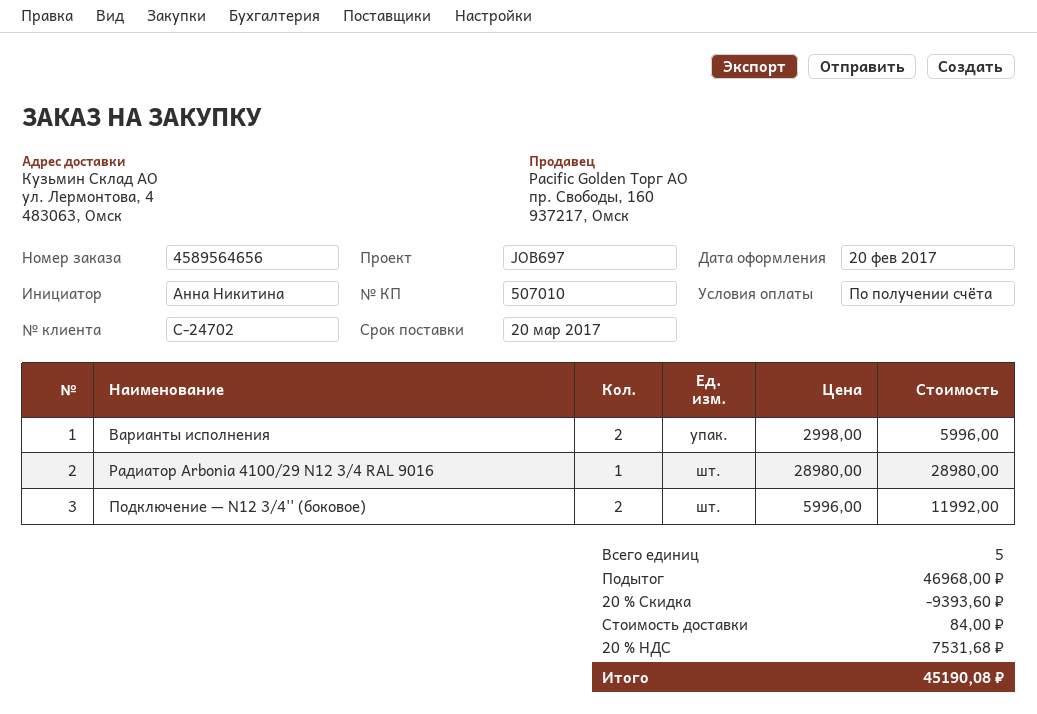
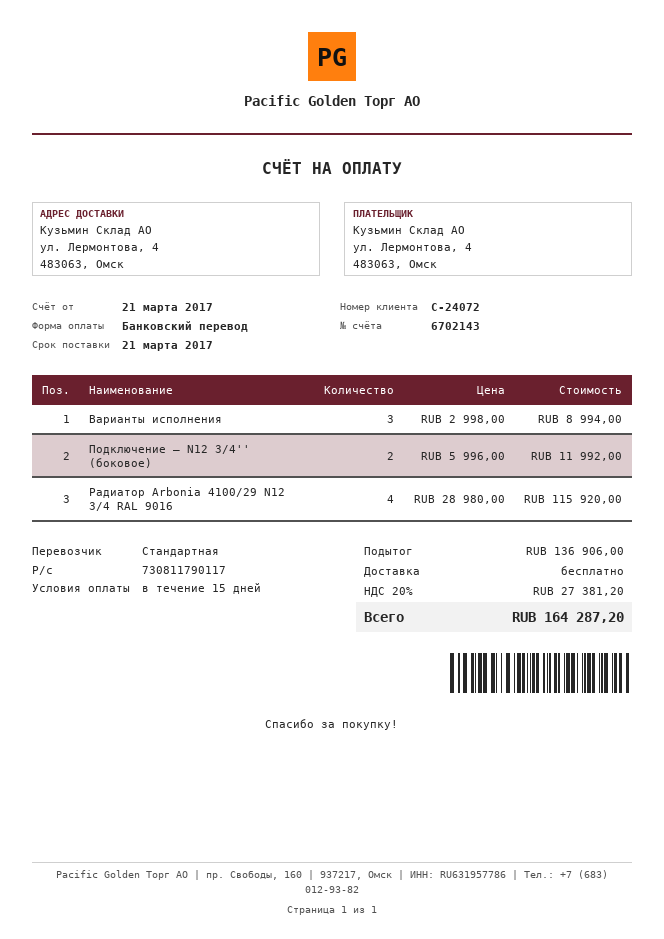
delivery date: 2017-03-20 -> 2017-03-21
payment terms: on receipt -> 15 days
customer number: C-24702 -> C-24072
Варианты исполнения: 2 x 2998.00 = 5996.00 -> 3 x 2998.00 = 8994.00
Радиатор Arbonia 4100/29 N12 3/4 RAL 9016: 1 x 28980.00 = 28980.00 -> 4 x 28980.00 = 115920.00
subtotal: 46968.00 -> 136906.00
discount: 20% = 9393.60 -> none
shipping: 84.00 -> 0.00
tax: 20% = 7531.68 -> 20% = 27381.20
total: 45190.08 -> 164287.20

